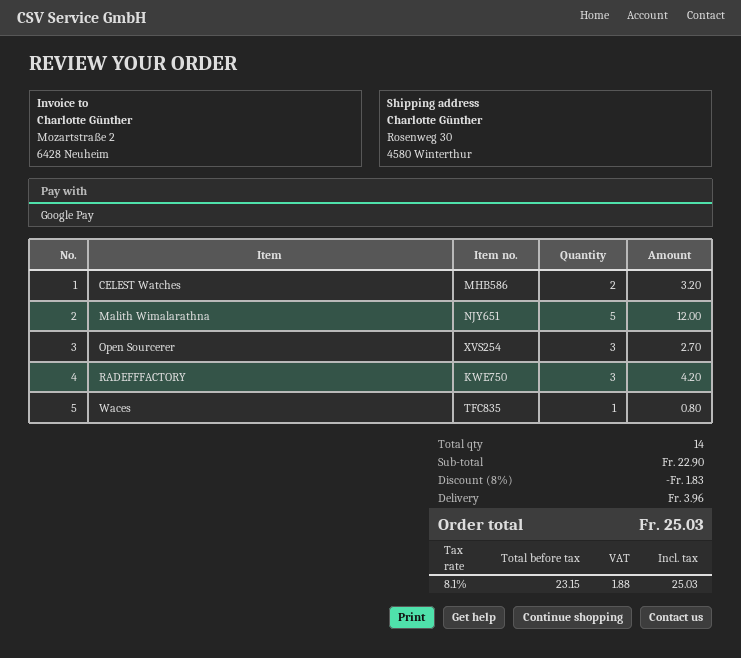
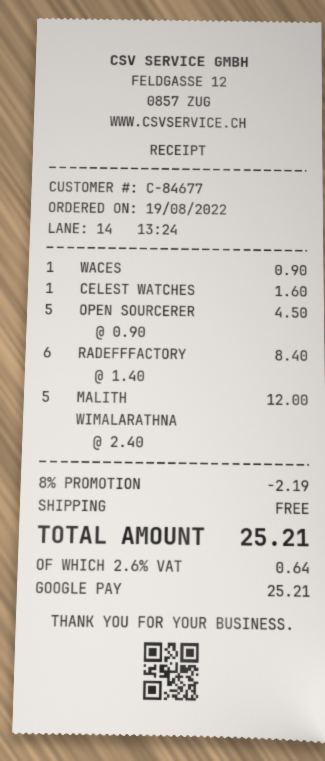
CELEST Watches: 2 for 3.20 -> 1 for 1.60
Open Sourcerer: 3 for 2.70 -> 5 for 4.50
RADEFFFACTORY: 3 for 4.20 -> 6 for 8.40
Waces: 1 for 0.80 -> 1 for 0.90
discount: 8% = 1.83 -> 8% = 2.19
shipping: 3.96 -> 0.00
tax: 8.1% = 1.88 -> 2.6% = 0.64
total: 25.03 -> 25.21

